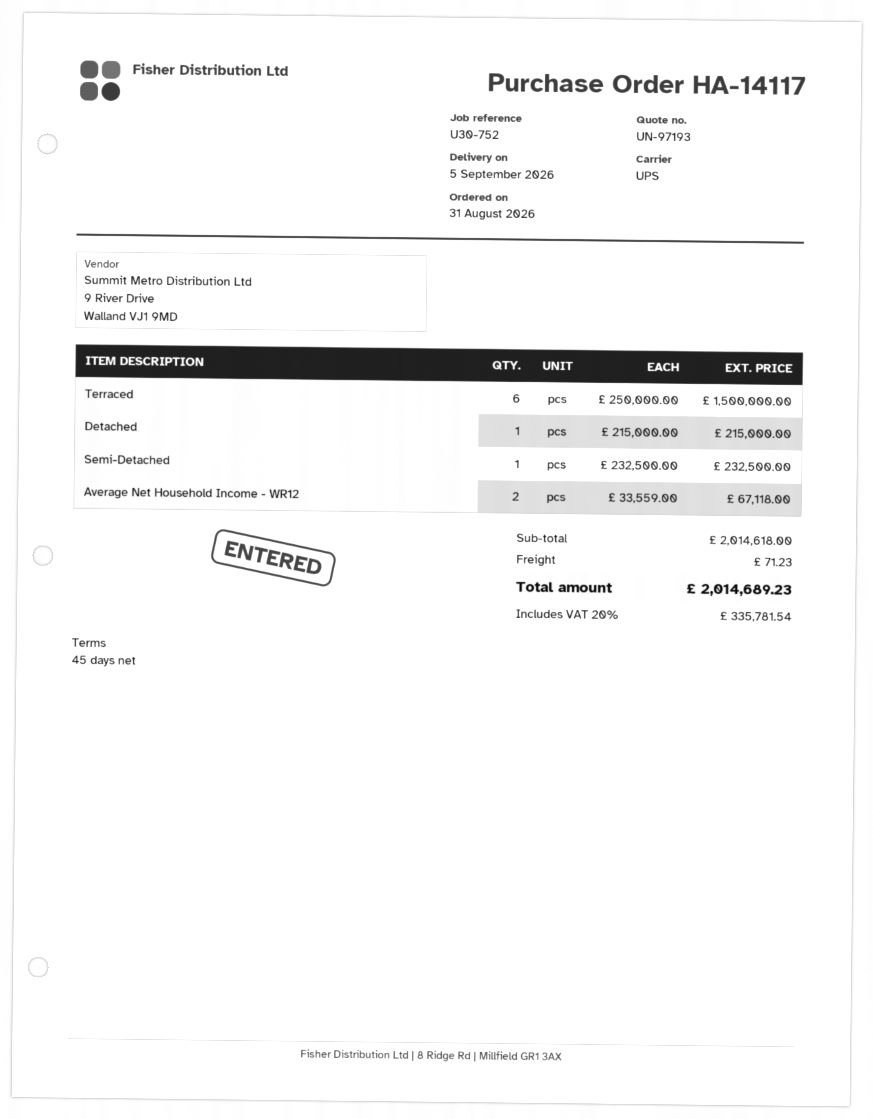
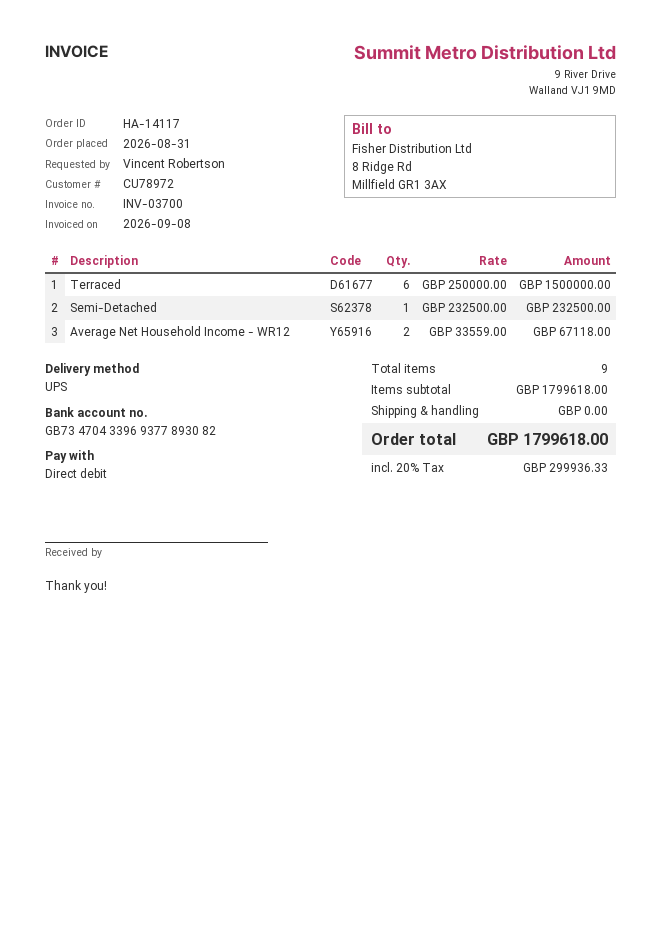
Detached: 1 x 215000.00 = 215000.00 -> none
subtotal: 2014618.00 -> 1799618.00
shipping: 71.23 -> 0.00
tax: 20% = 335781.54 -> 20% = 299936.33
total: 2014689.23 -> 1799618.00

